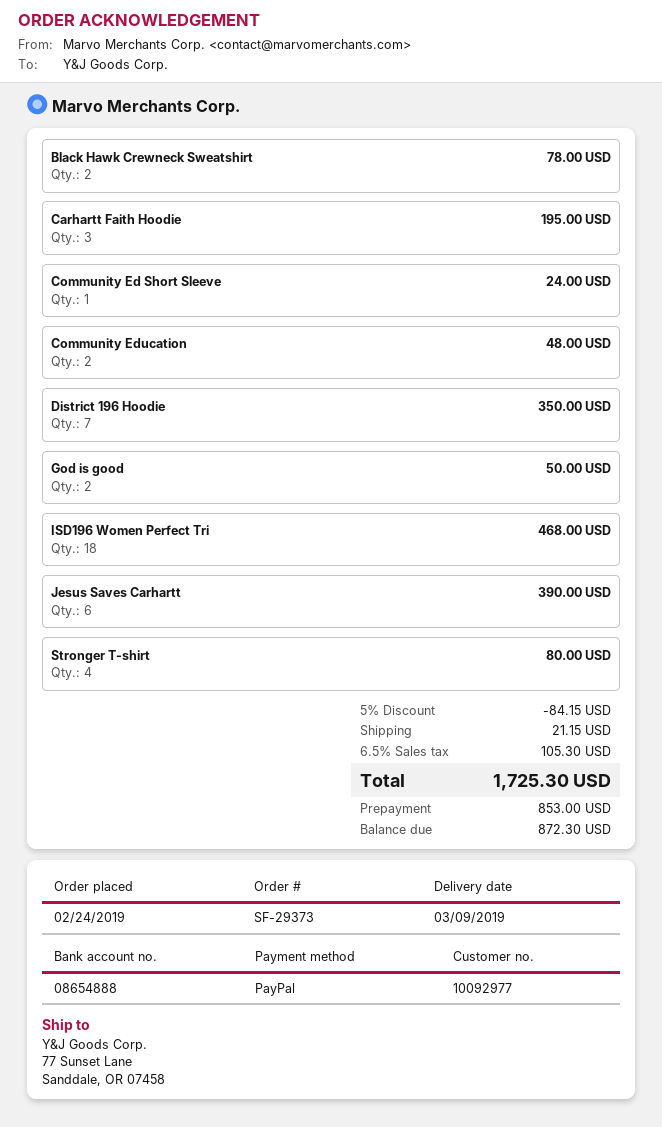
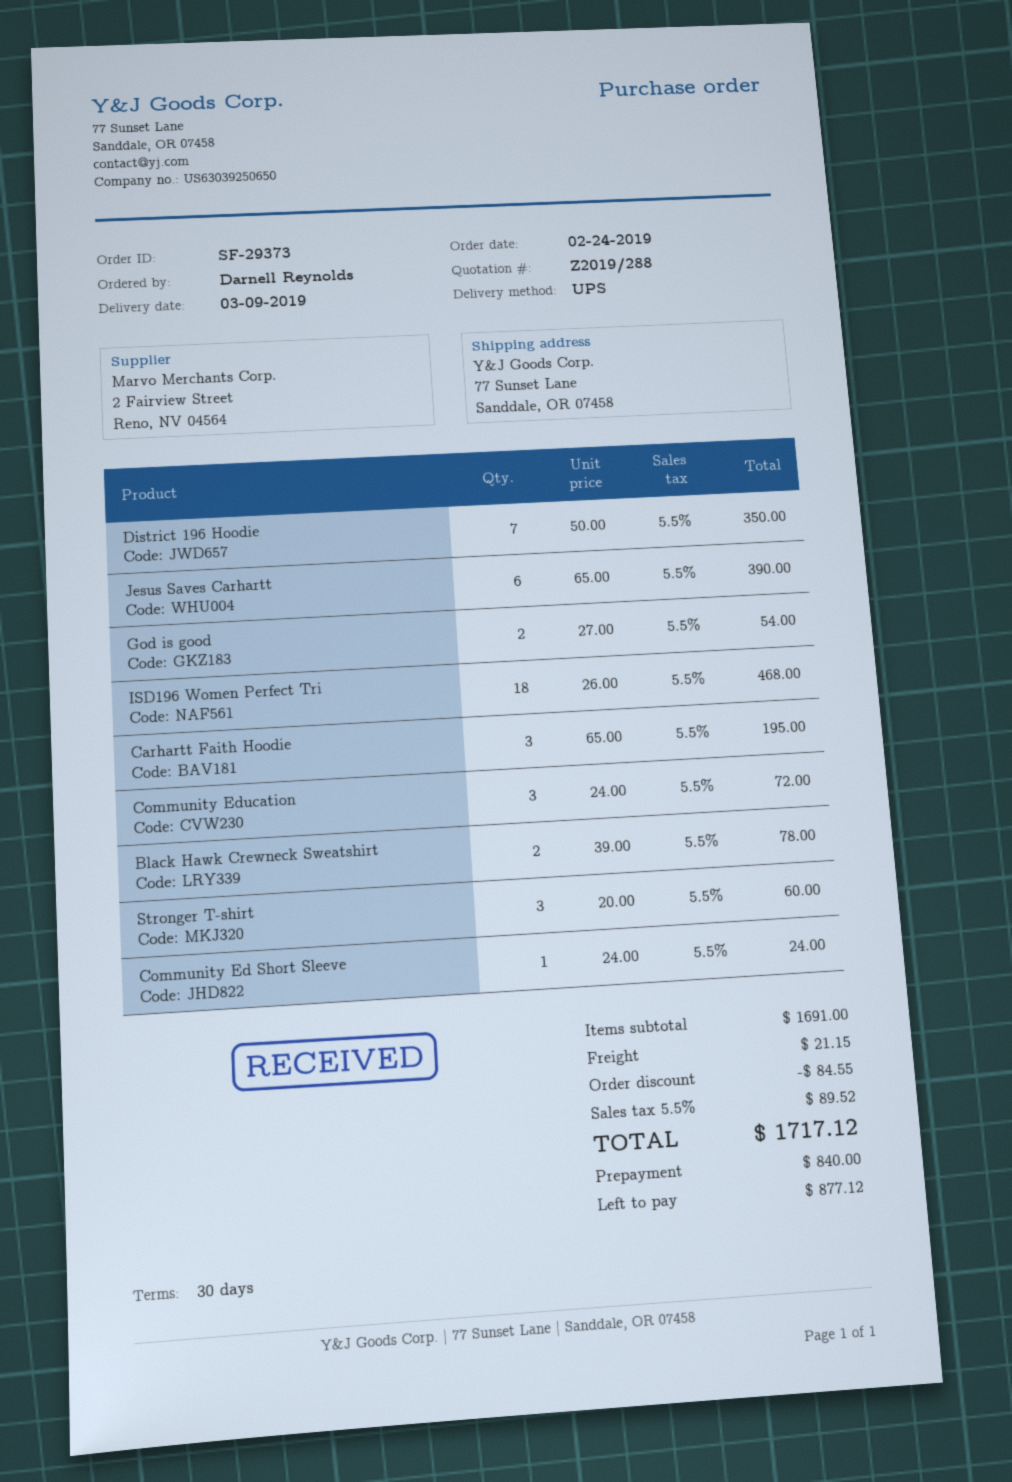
Community Education: 2 for 48.00 -> 3 for 72.00
God is good: 2 for 50.00 -> 2 for 54.00
Stronger T-shirt: 4 for 80.00 -> 3 for 60.00
discount: 84.15 -> 84.55
tax: 6.5% = 105.30 -> 5.5% = 89.52
total: 1725.30 -> 1717.12
deposit: 853.00 -> 840.00
balance: 872.30 -> 877.12

